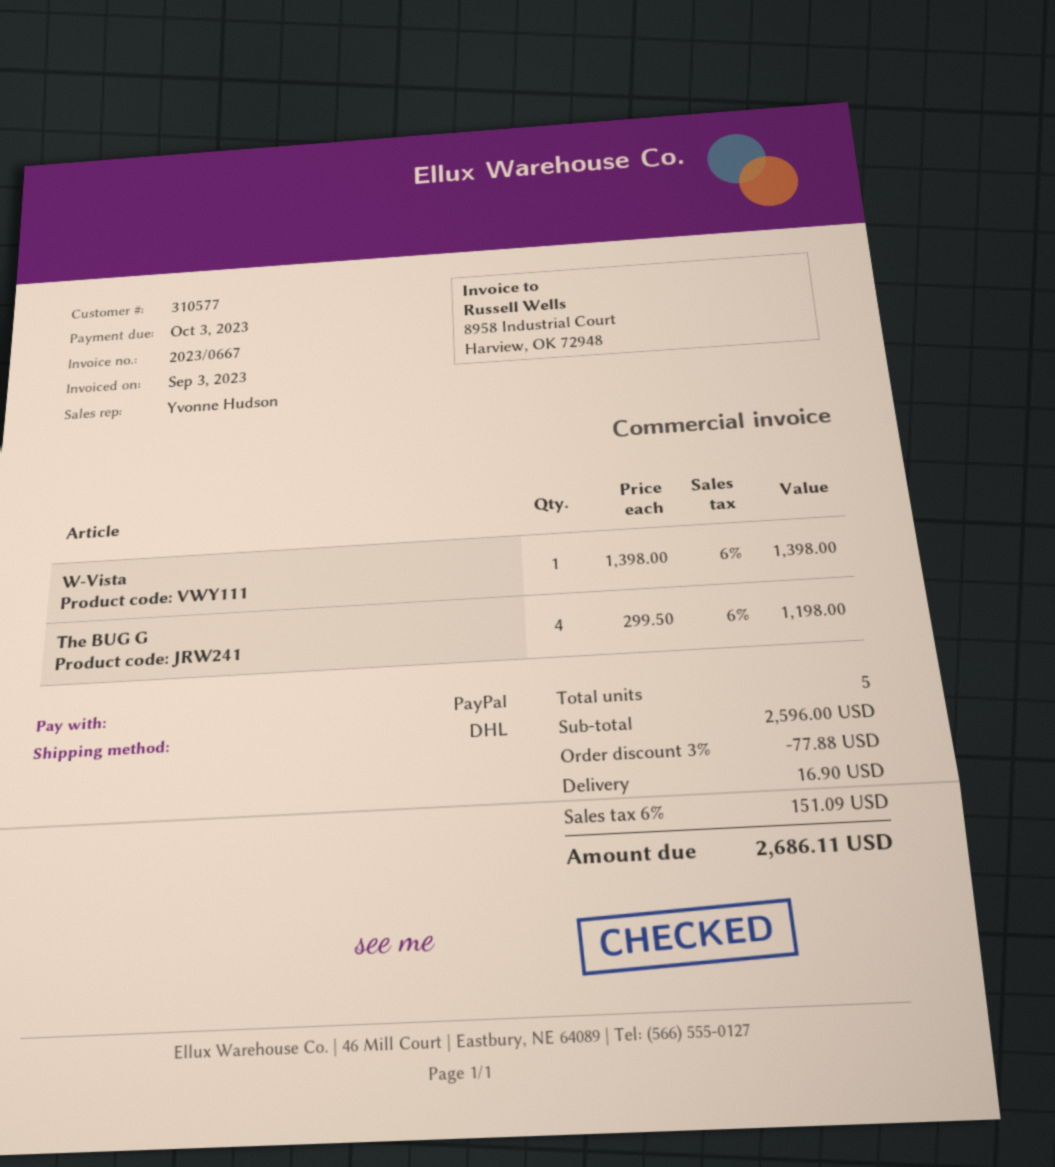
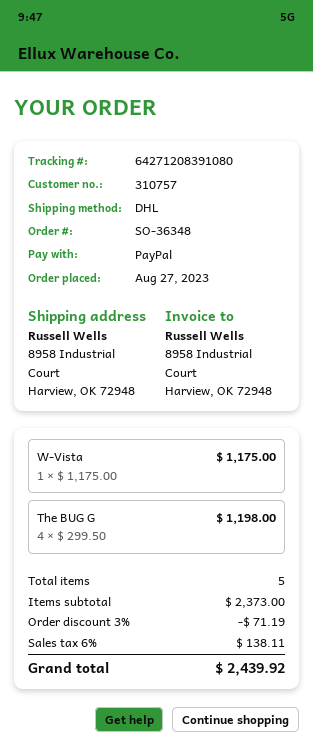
customer number: 310577 -> 310757
W-Vista: 1 x 1398.00 = 1398.00 -> 1 x 1175.00 = 1175.00
subtotal: 2596.00 -> 2373.00
discount: 3% = 77.88 -> 3% = 71.19
shipping: 16.90 -> none
tax: 6% = 151.09 -> 6% = 138.11
total: 2686.11 -> 2439.92

